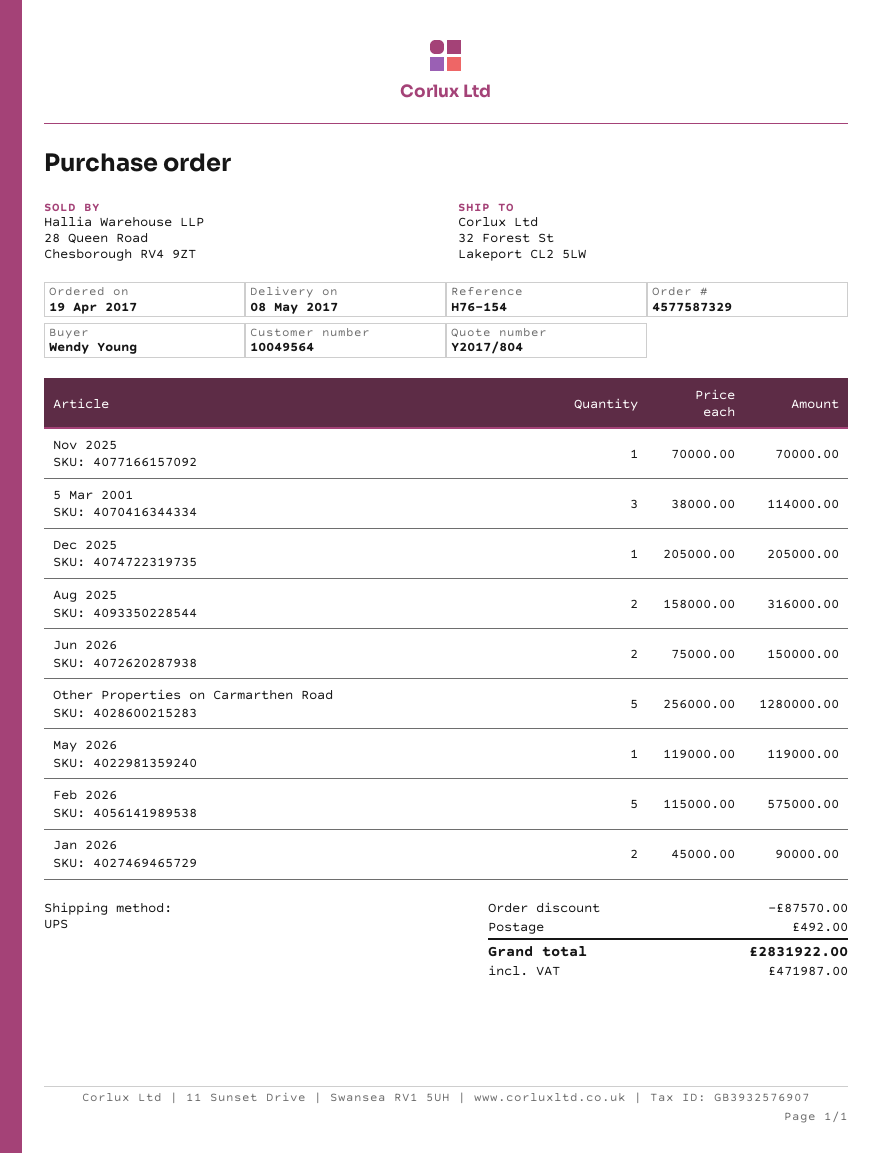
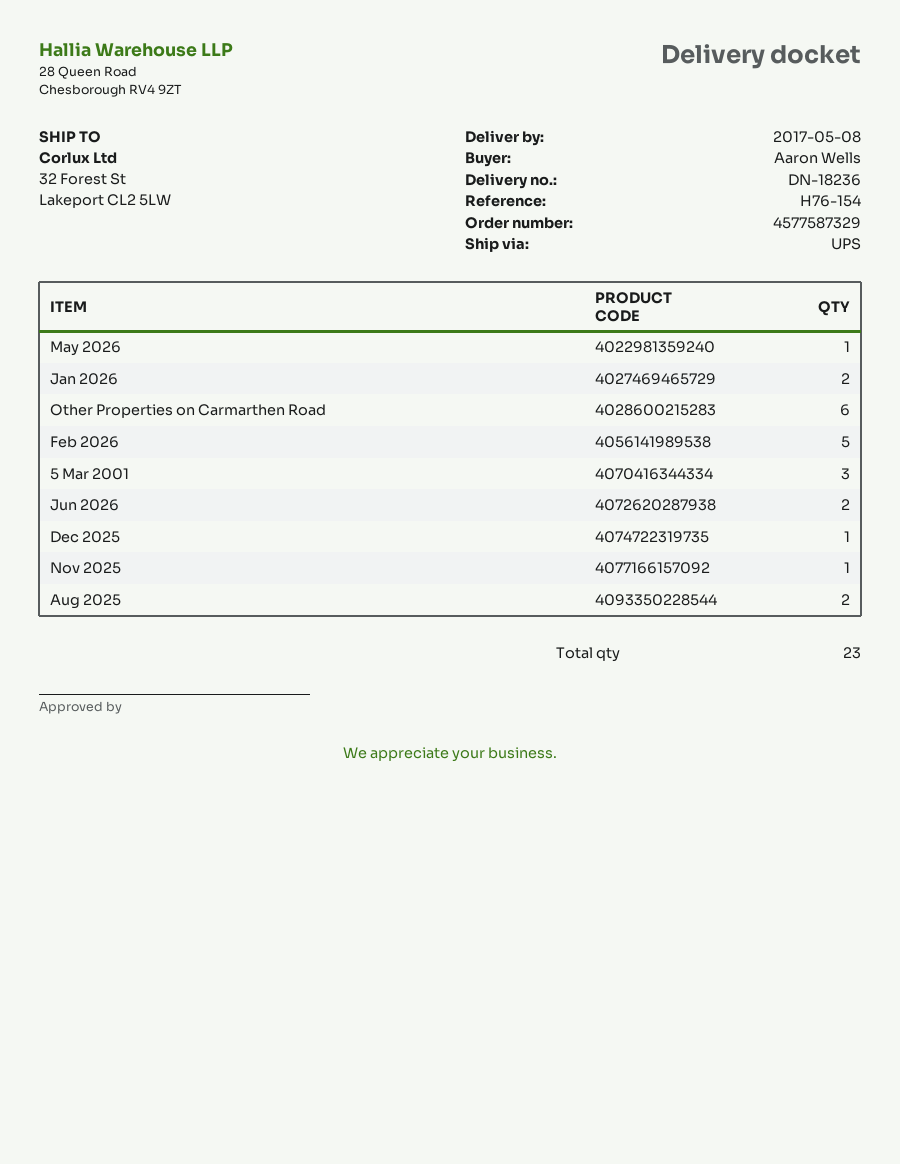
ordered by: Wendy Young -> Aaron Wells
Other Properties on Carmarthen Road: 5 -> 6

